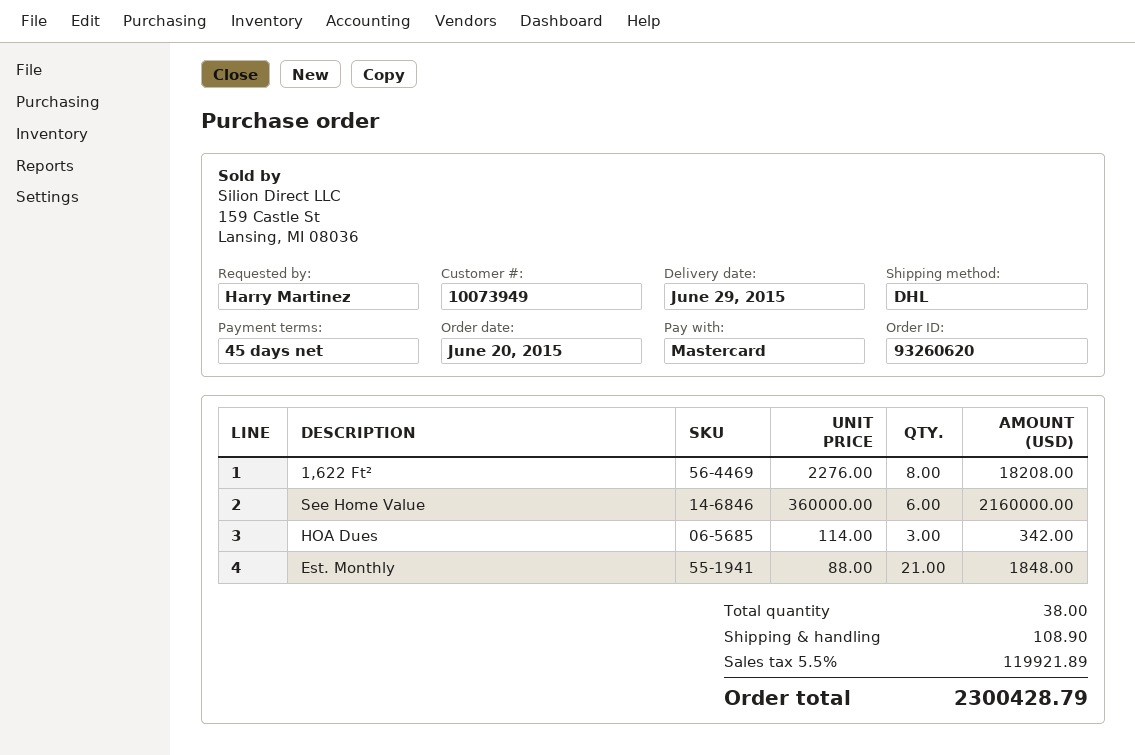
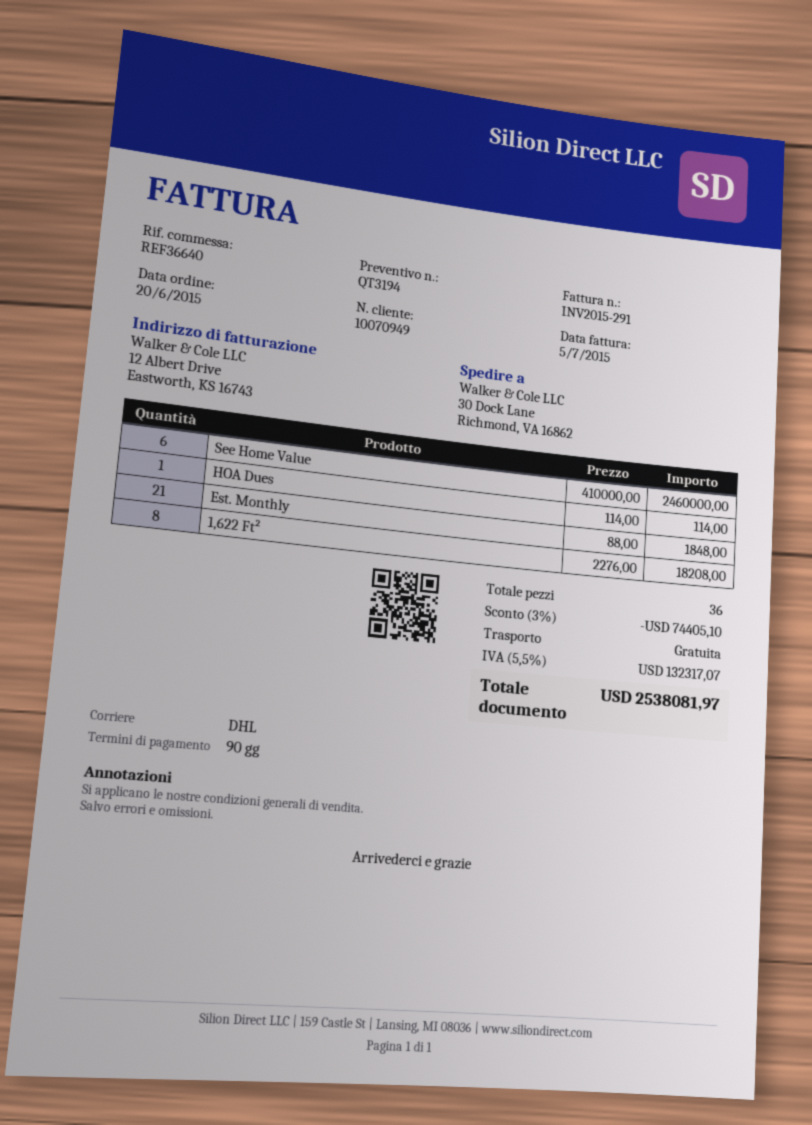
payment terms: 45 days -> 90 days
customer number: 10073949 -> 10070949
See Home Value: 6 x 360000.00 = 2160000.00 -> 6 x 410000.00 = 2460000.00
HOA Dues: 3 x 114.00 = 342.00 -> 1 x 114.00 = 114.00
total quantity: 38 -> 36
discount: none -> 3% = 74405.10
shipping: 108.90 -> 0.00
tax: 5.5% = 119921.89 -> 5.5% = 132317.07
total: 2300428.79 -> 2538081.97

